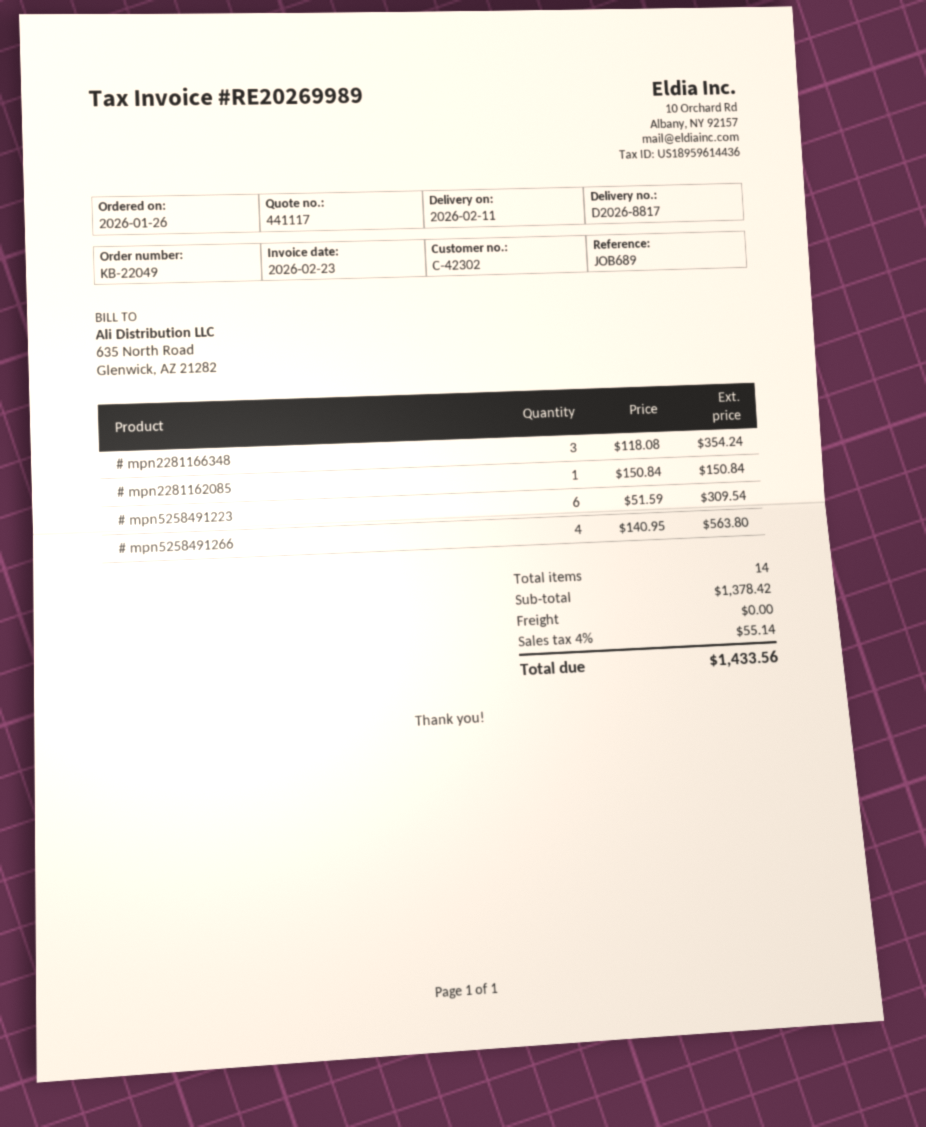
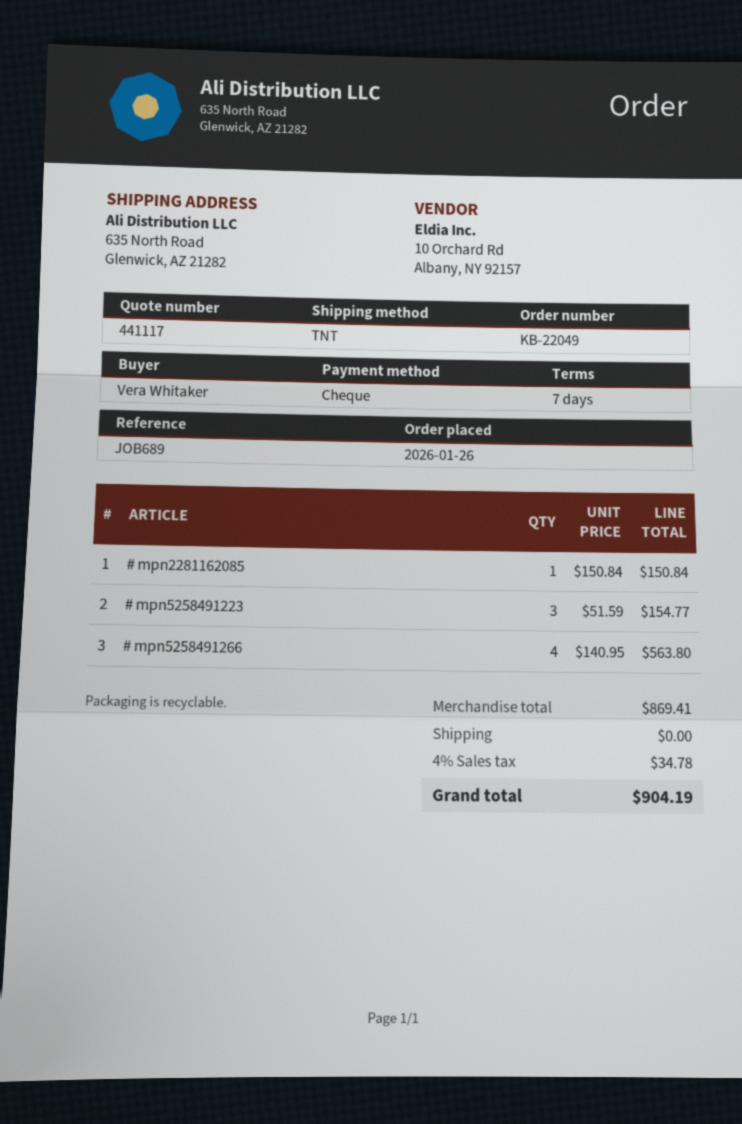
# mpn2281166348: 3 x 118.08 = 354.24 -> none
# mpn5258491223: 6 x 51.59 = 309.54 -> 3 x 51.59 = 154.77
subtotal: 1378.42 -> 869.41
tax: 4% = 55.14 -> 4% = 34.78
total: 1433.56 -> 904.19

